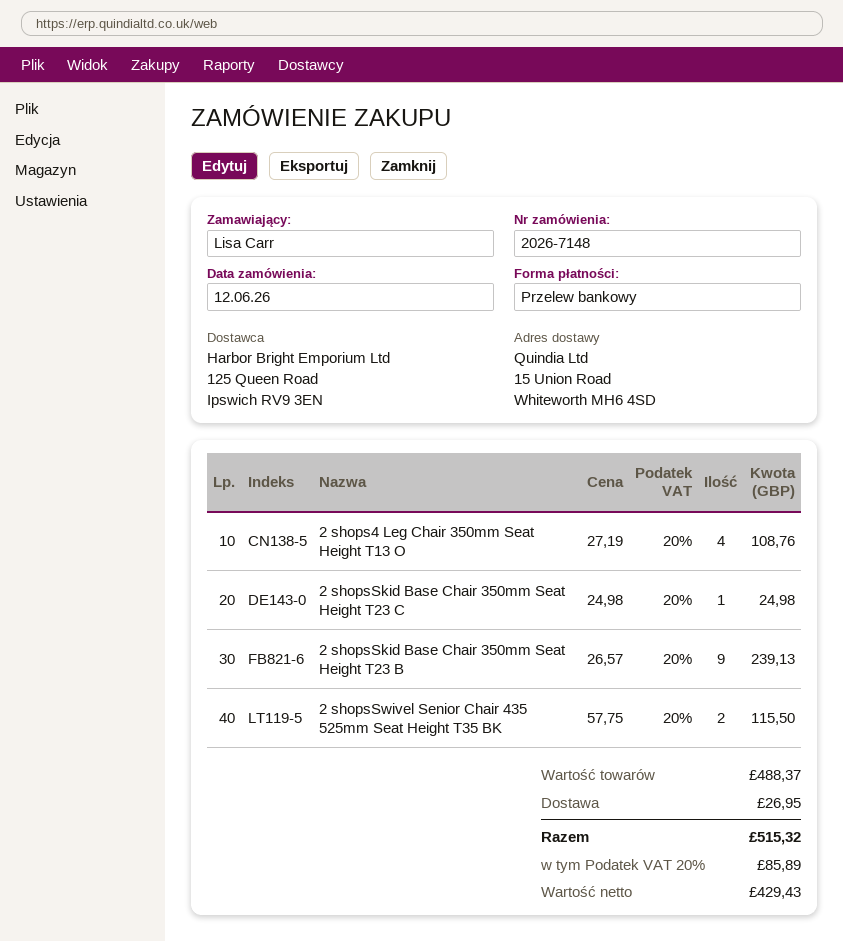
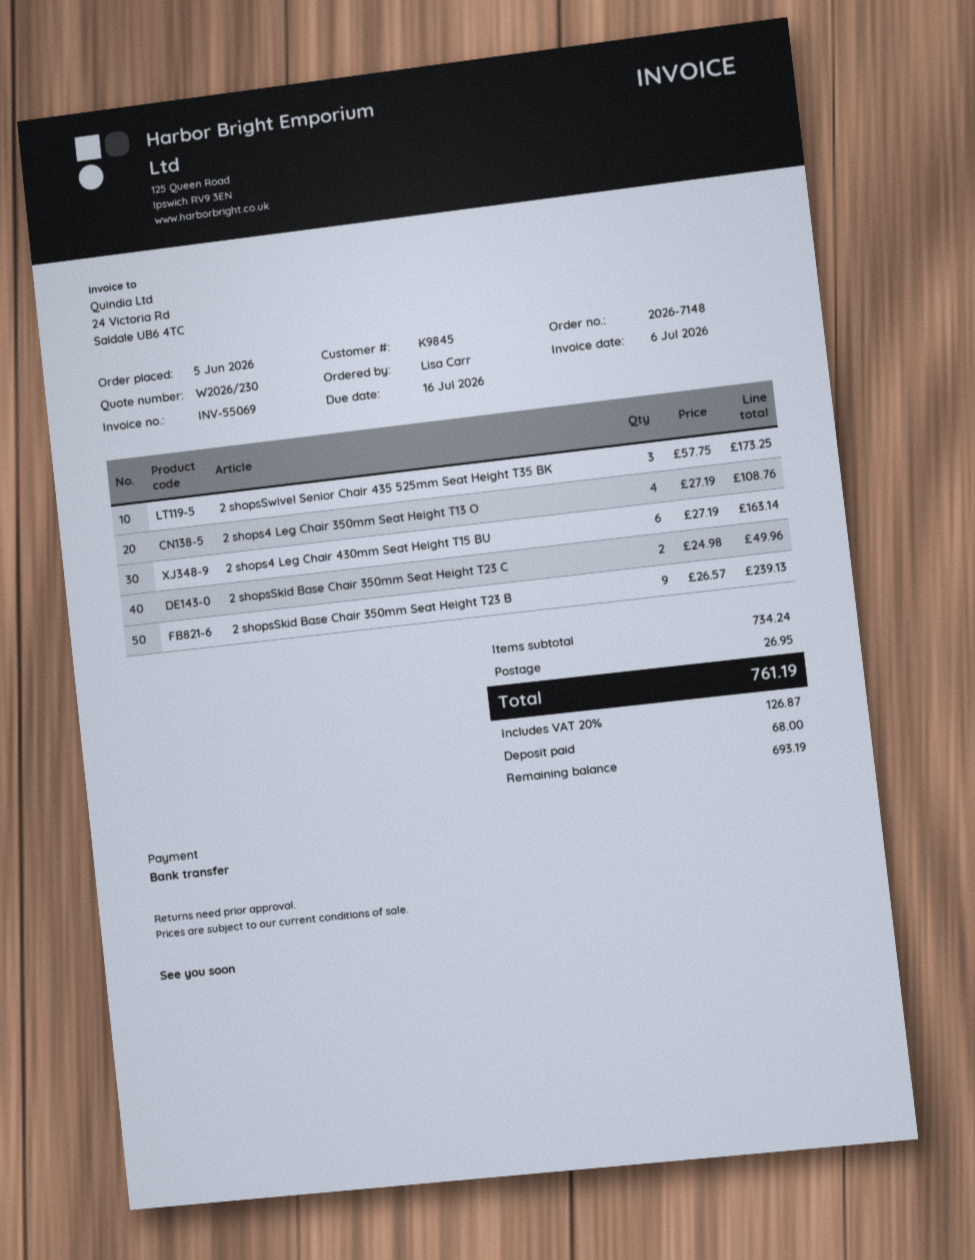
order date: 2026-06-12 -> 2026-06-05
2 shopsSkid Base Chair 350mm Seat Height T23 C: 1 x 24.98 = 24.98 -> 2 x 24.98 = 49.96
2 shopsSwivel Senior Chair 435 525mm Seat Height T35 BK: 2 x 57.75 = 115.50 -> 3 x 57.75 = 173.25
2 shops4 Leg Chair 430mm Seat Height T15 BU: none -> 6 x 27.19 = 163.14
subtotal: 488.37 -> 734.24
tax: 20% = 85.89 -> 20% = 126.87
total: 515.32 -> 761.19

